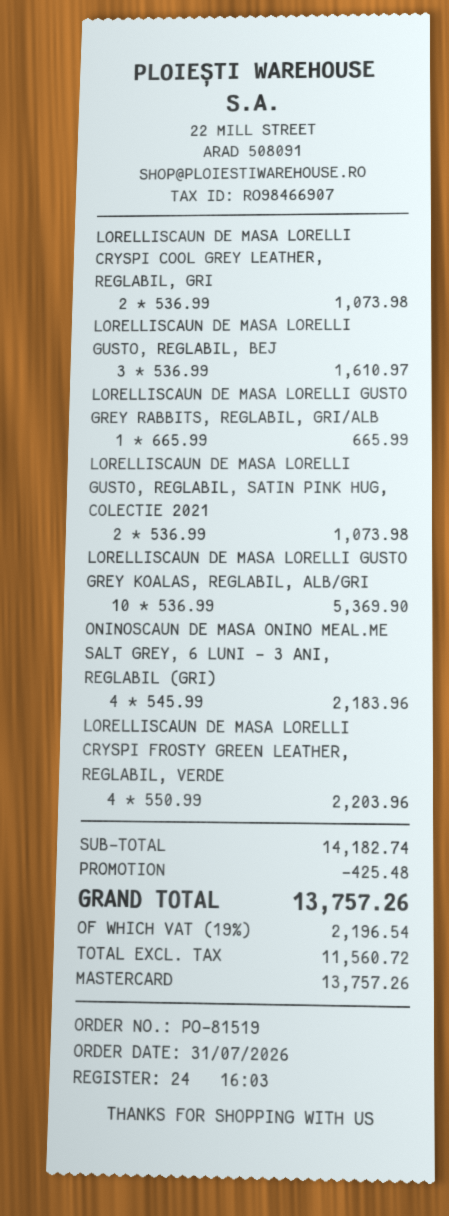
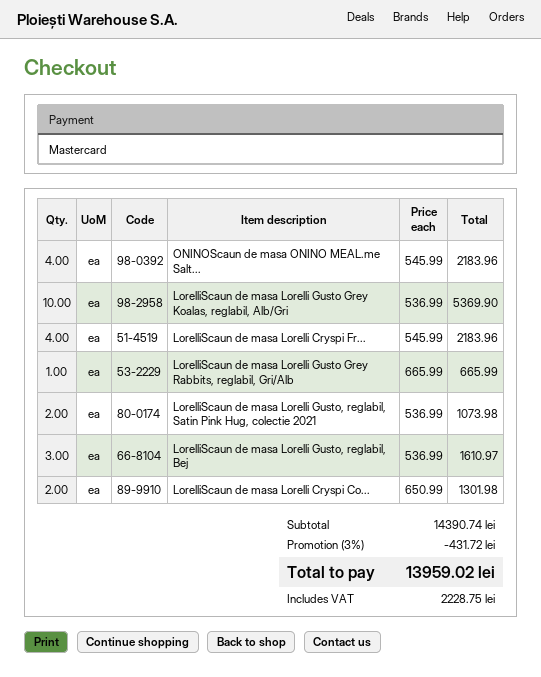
LORELLISCAUN DE MASA LORELLI CRYSPI COOL GREY LEATHER, REGLABIL, GRI: 2 x 536.99 = 1073.98 -> 2 x 650.99 = 1301.98
LORELLISCAUN DE MASA LORELLI CRYSPI FROSTY GREEN LEATHER, REGLABIL, VERDE: 4 x 550.99 = 2203.96 -> 4 x 545.99 = 2183.96
subtotal: 14182.74 -> 14390.74
discount: 425.48 -> 431.72
tax: 2196.54 -> 2228.75
total: 13757.26 -> 13959.02

